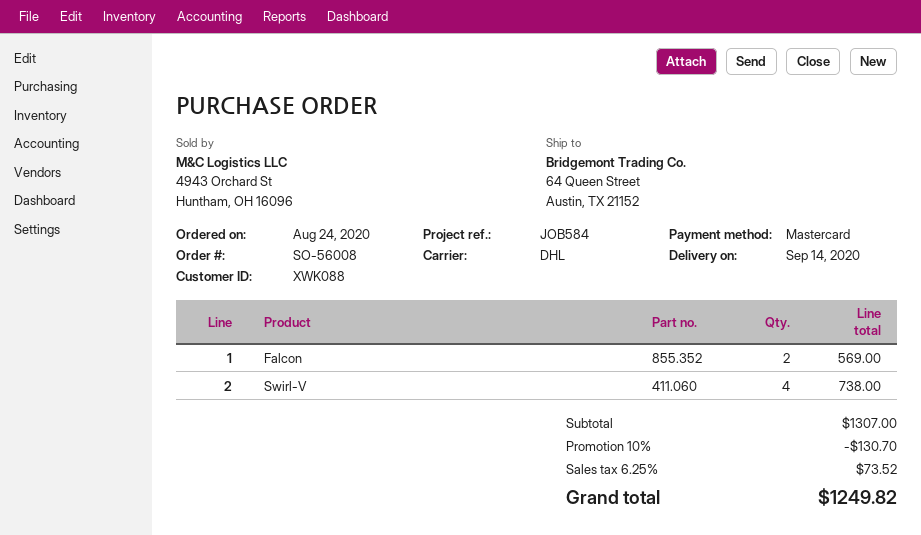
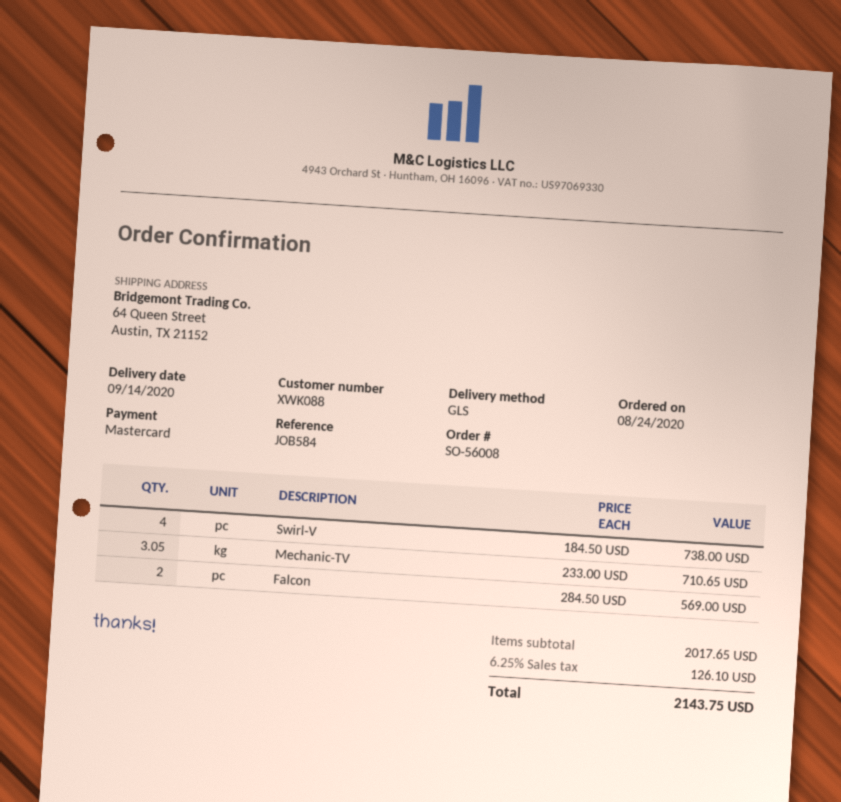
shipping method: DHL -> GLS
Mechanic-TV: none -> 3.05 for 710.65
subtotal: 1307.00 -> 2017.65
discount: 10% = 130.70 -> none
tax: 6.25% = 73.52 -> 6.25% = 126.10
total: 1249.82 -> 2143.75

